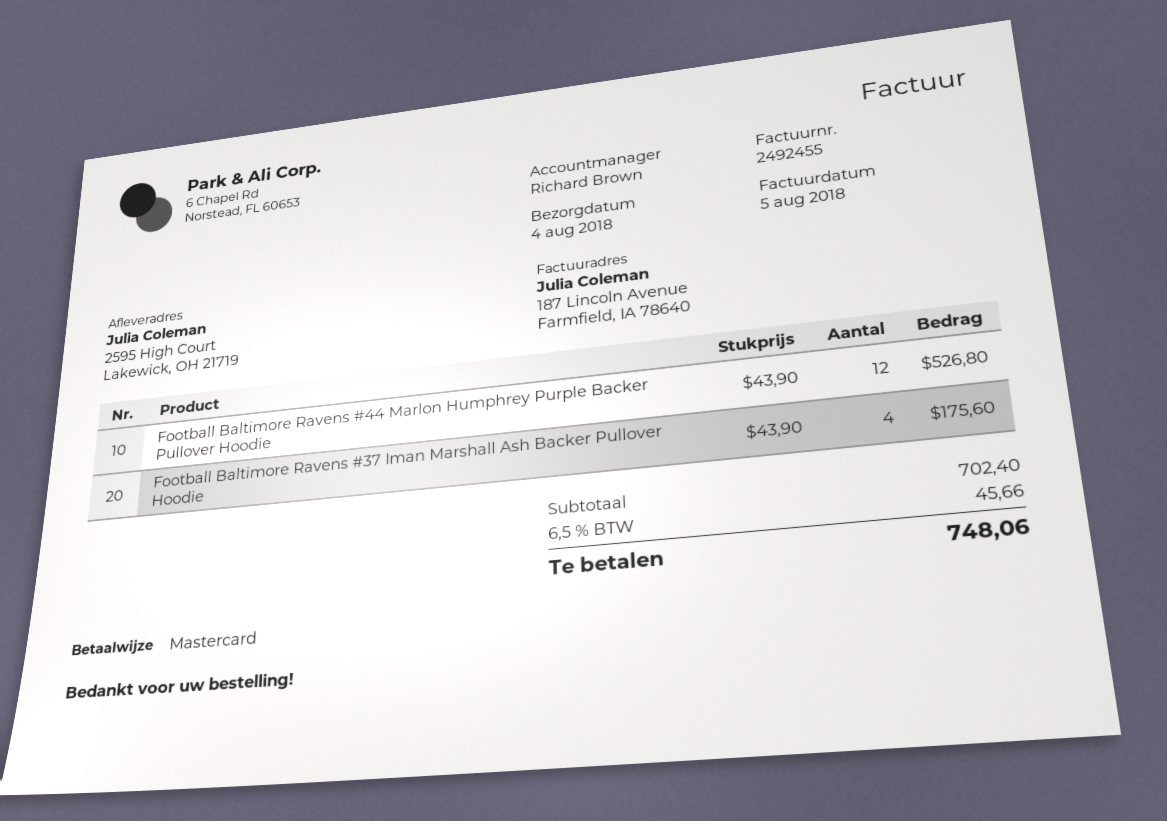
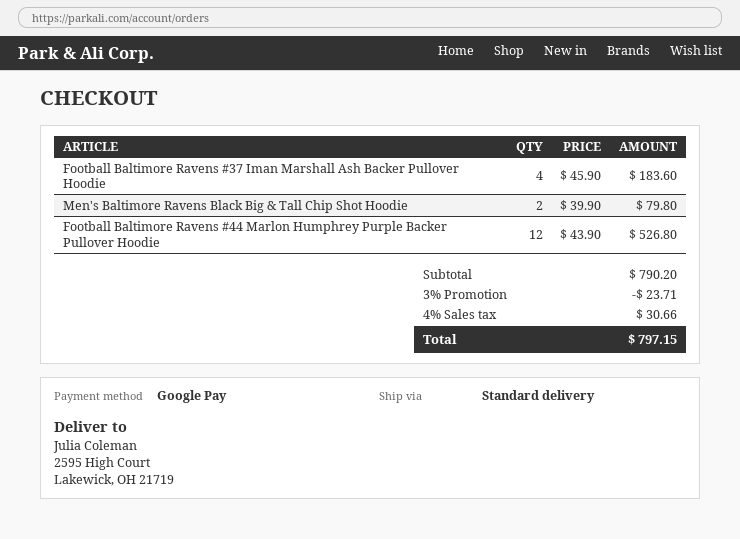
payment method: Mastercard -> Google Pay
Football Baltimore Ravens #37 Iman Marshall Ash Backer Pullover Hoodie: 4 x 43.90 = 175.60 -> 4 x 45.90 = 183.60
Men's Baltimore Ravens Black Big & Tall Chip Shot Hoodie: none -> 2 x 39.90 = 79.80
subtotal: 702.40 -> 790.20
discount: none -> 3% = 23.71
tax: 6.5% = 45.66 -> 4% = 30.66
total: 748.06 -> 797.15

